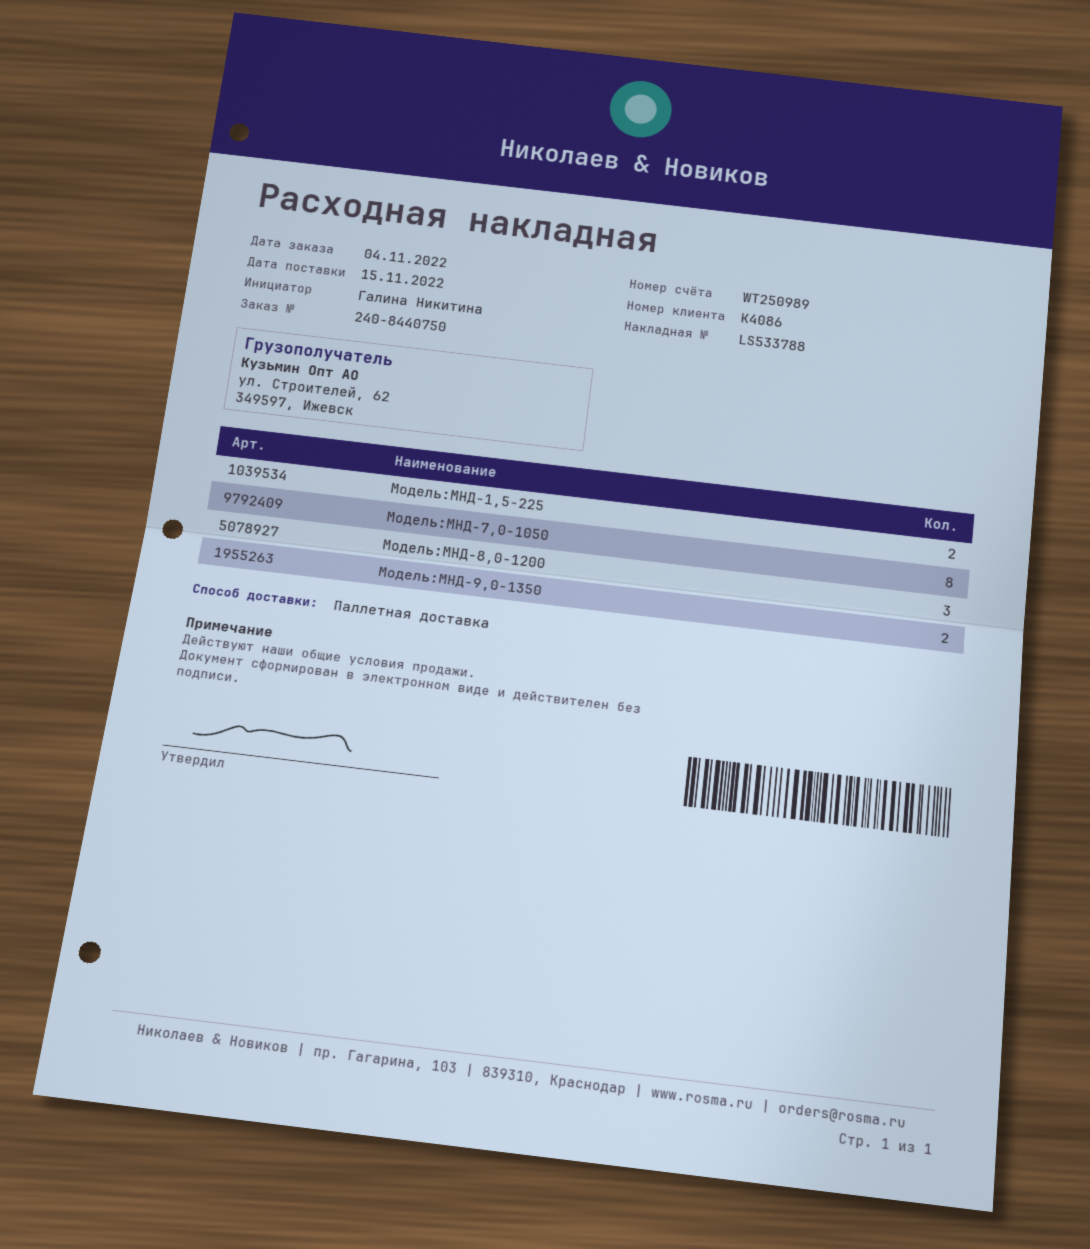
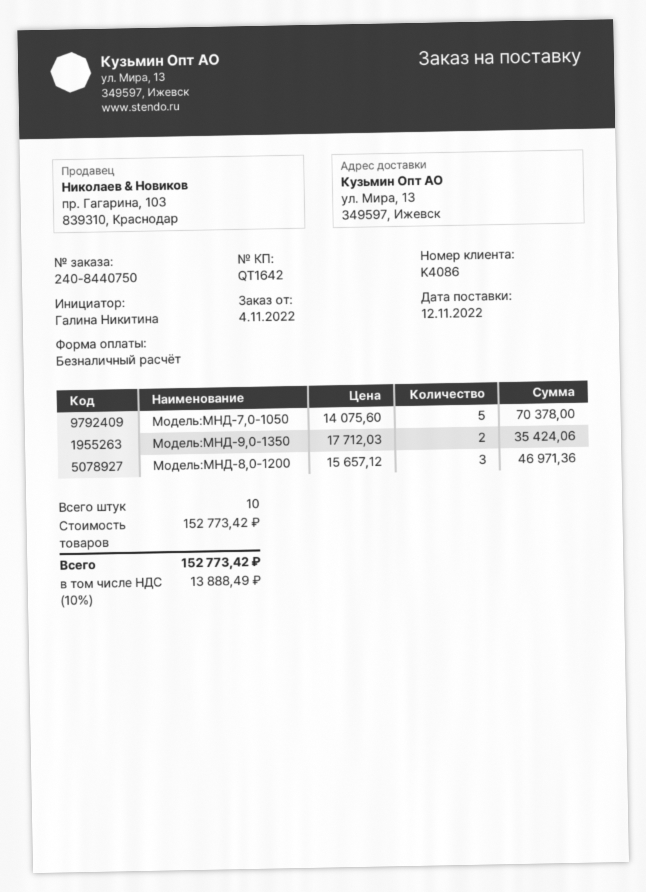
delivery date: 2022-11-15 -> 2022-11-12
ship to: ул. Строителей, 62, 349597, Ижевск -> ул. Мира, 13, 349597, Ижевск
Модель:МНД-1,5-225: 2 -> none
Модель:МНД-7,0-1050: 8 -> 5

